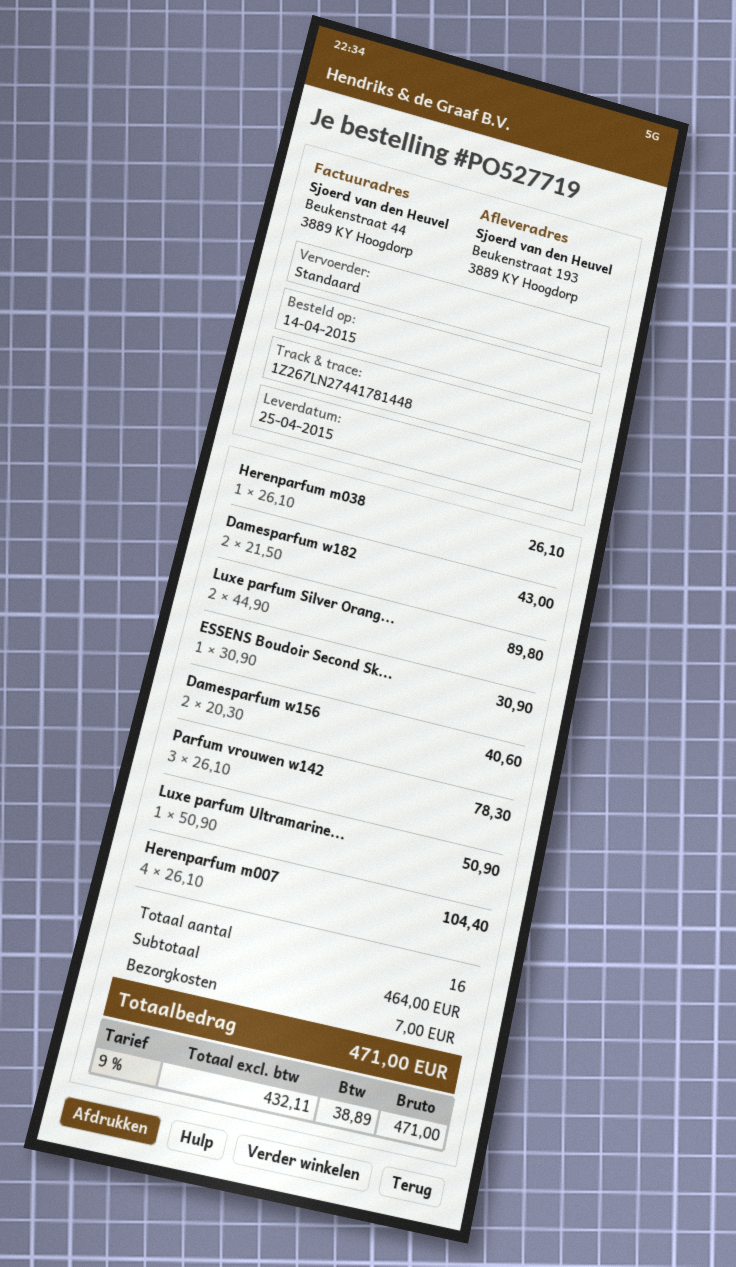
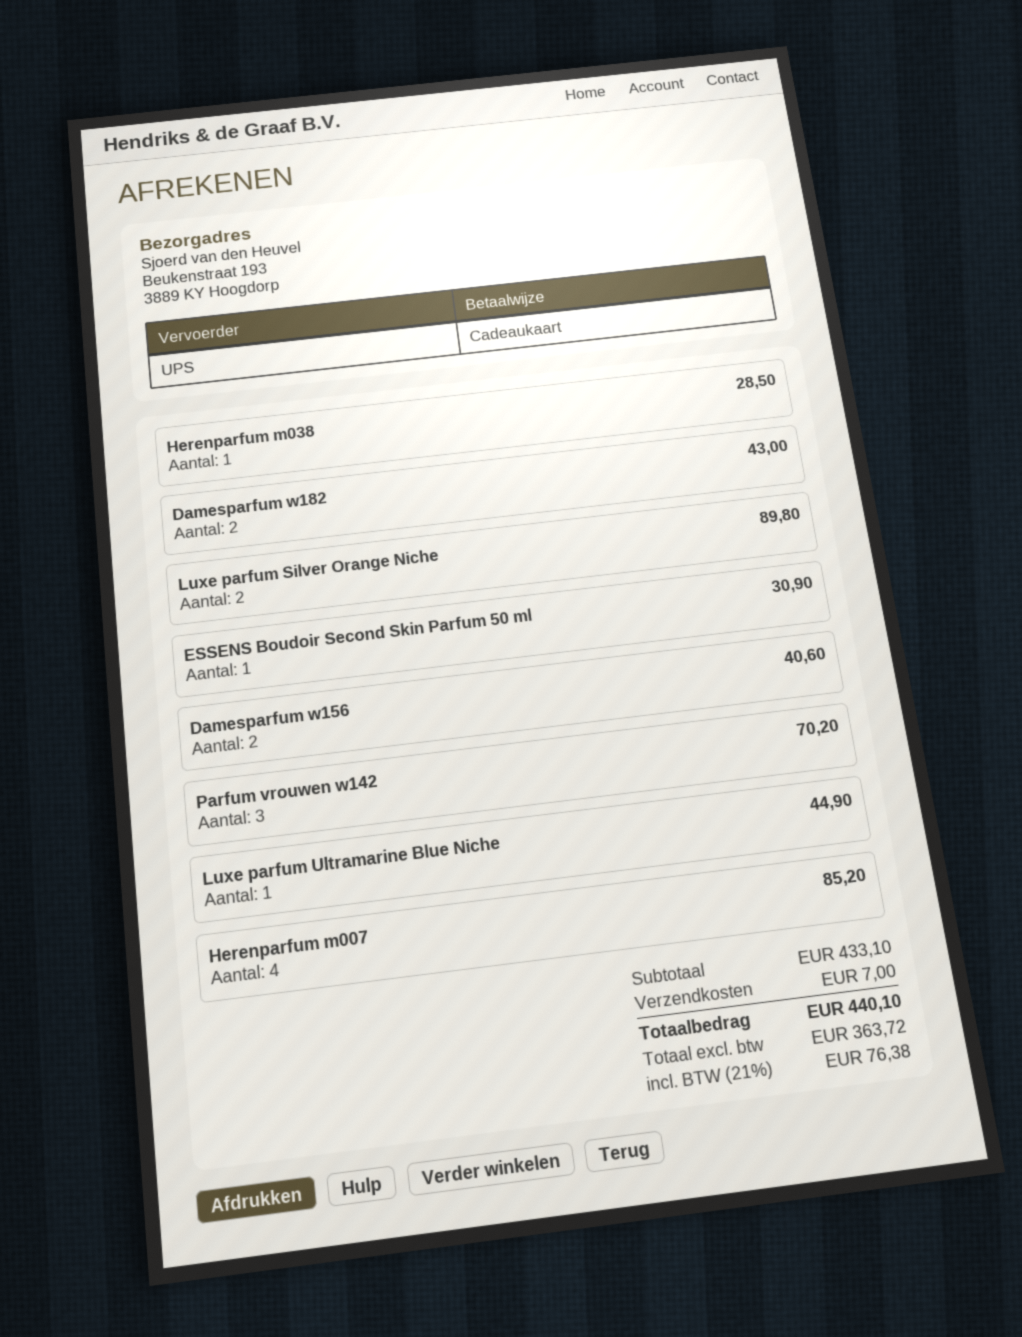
shipping method: standard -> UPS
Herenparfum m038: 1 for 26.10 -> 1 for 28.50
Parfum vrouwen w142: 3 for 78.30 -> 3 for 70.20
Luxe parfum Ultramarine...: 1 for 50.90 -> 1 for 44.90
Herenparfum m007: 4 for 104.40 -> 4 for 85.20
subtotal: 464.00 -> 433.10
net: 432.11 -> 363.72
tax: 9% = 38.89 -> 21% = 76.38
total: 471.00 -> 440.10

